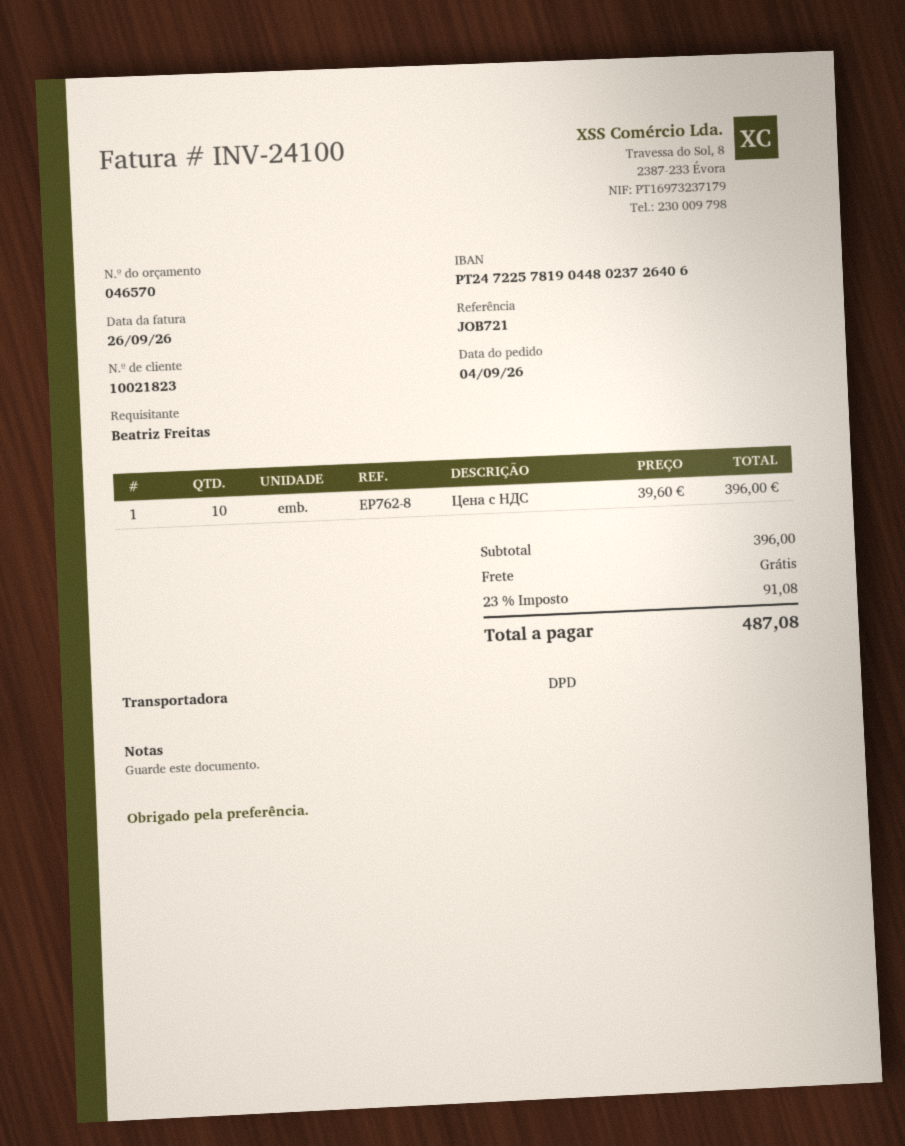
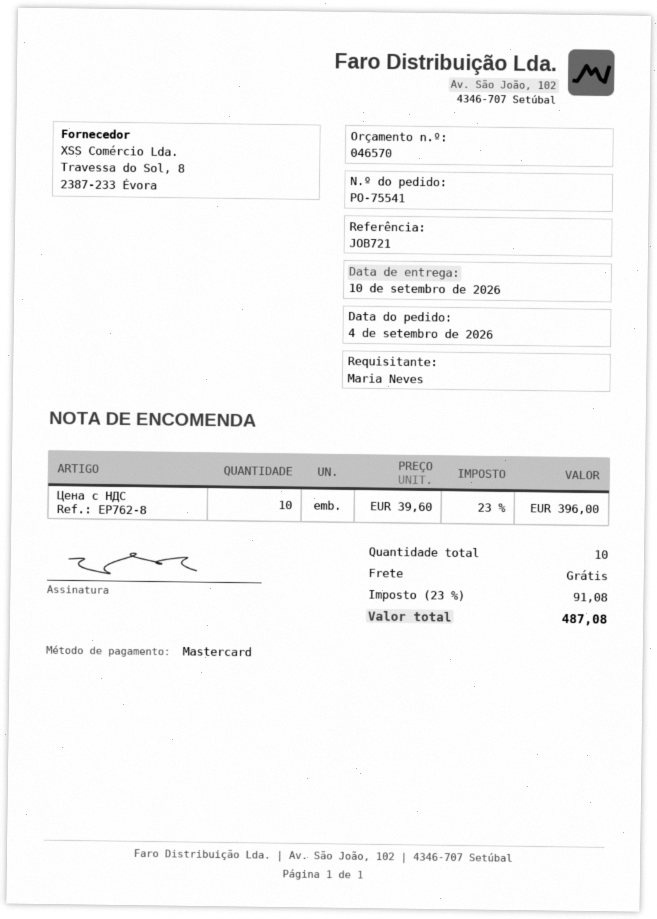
ordered by: Beatriz Freitas -> Maria Neves

